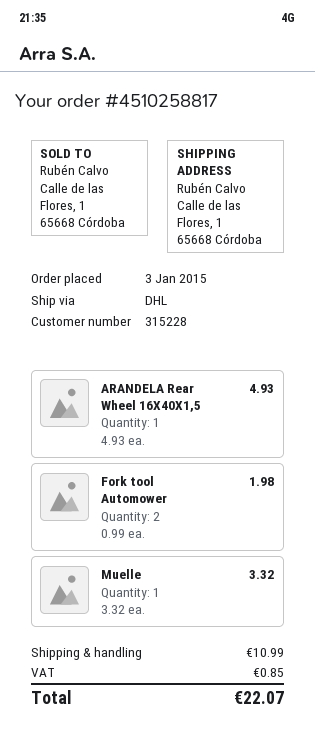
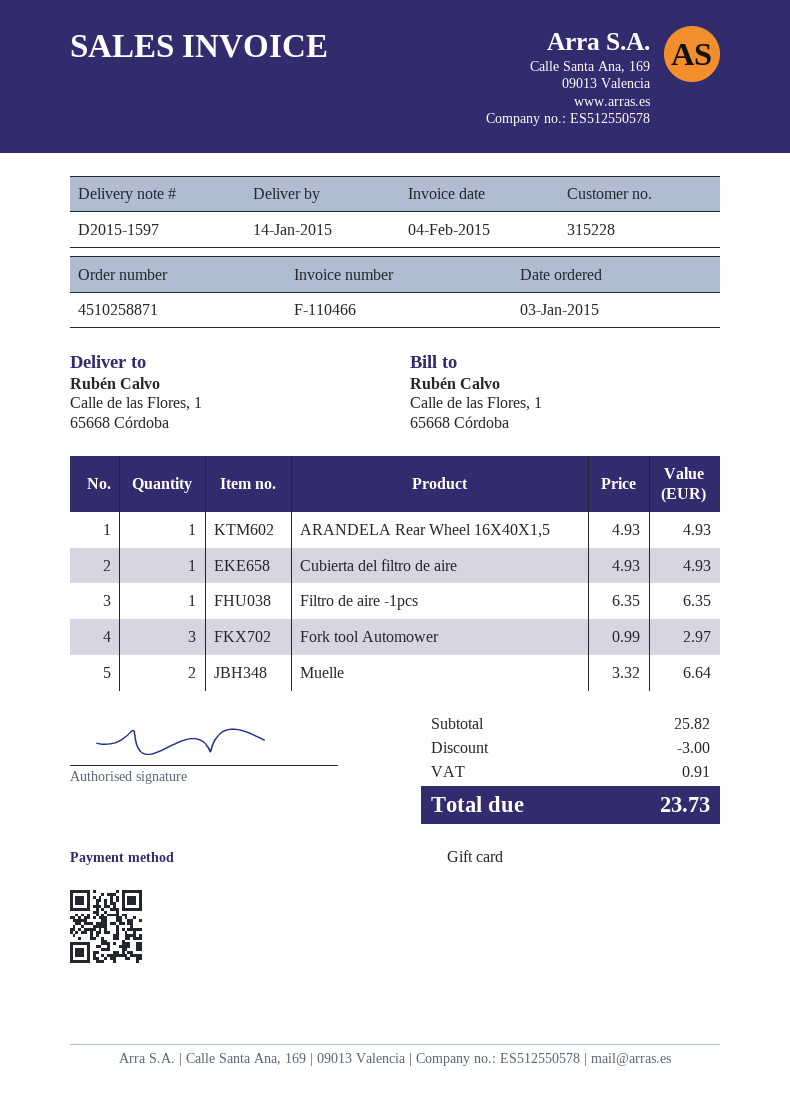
order number: 4510258817 -> 4510258871
Fork tool Automower: 2 x 0.99 = 1.98 -> 3 x 0.99 = 2.97
Muelle: 1 x 3.32 = 3.32 -> 2 x 3.32 = 6.64
Cubierta del filtro de aire: none -> 1 x 4.93 = 4.93
Filtro de aire -1pcs: none -> 1 x 6.35 = 6.35
discount: none -> 3.00
shipping: 10.99 -> none
tax: 0.85 -> 0.91
total: 22.07 -> 23.73

